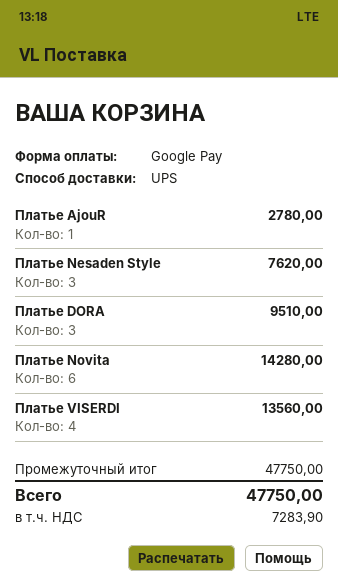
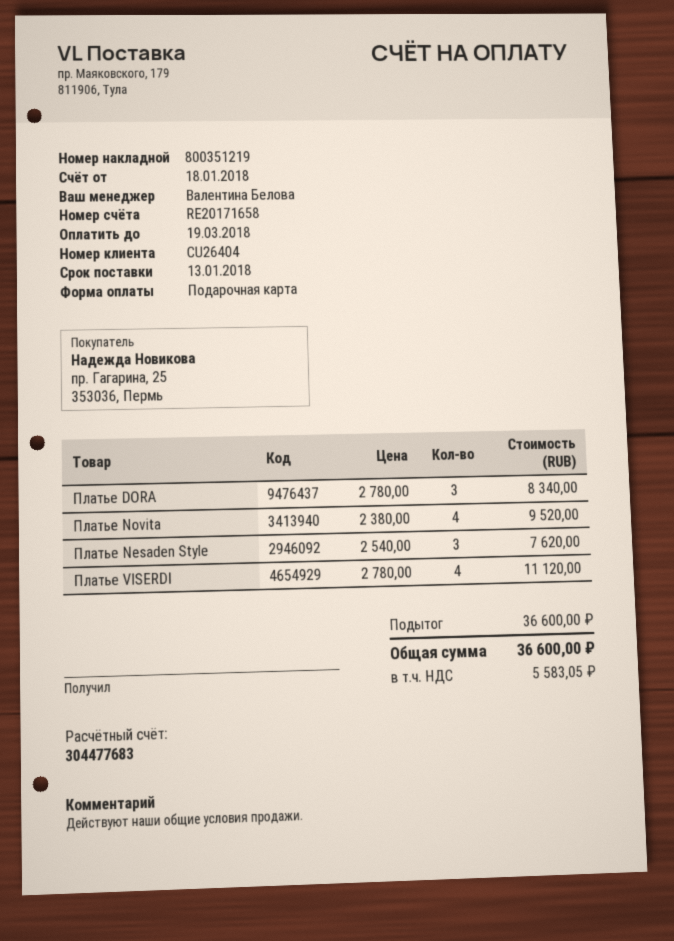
payment method: Google Pay -> gift card
Платье AjouR: 1 for 2780.00 -> none
Платье DORA: 3 for 9510.00 -> 3 for 8340.00
Платье Novita: 6 for 14280.00 -> 4 for 9520.00
Платье VISERDI: 4 for 13560.00 -> 4 for 11120.00
subtotal: 47750.00 -> 36600.00
tax: 7283.90 -> 5583.05
total: 47750.00 -> 36600.00

